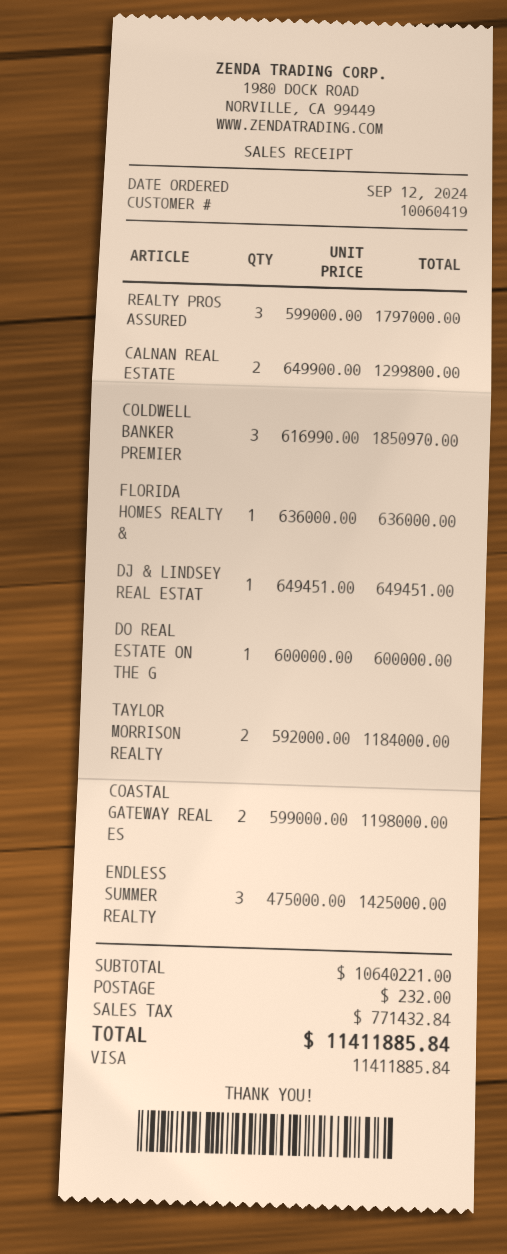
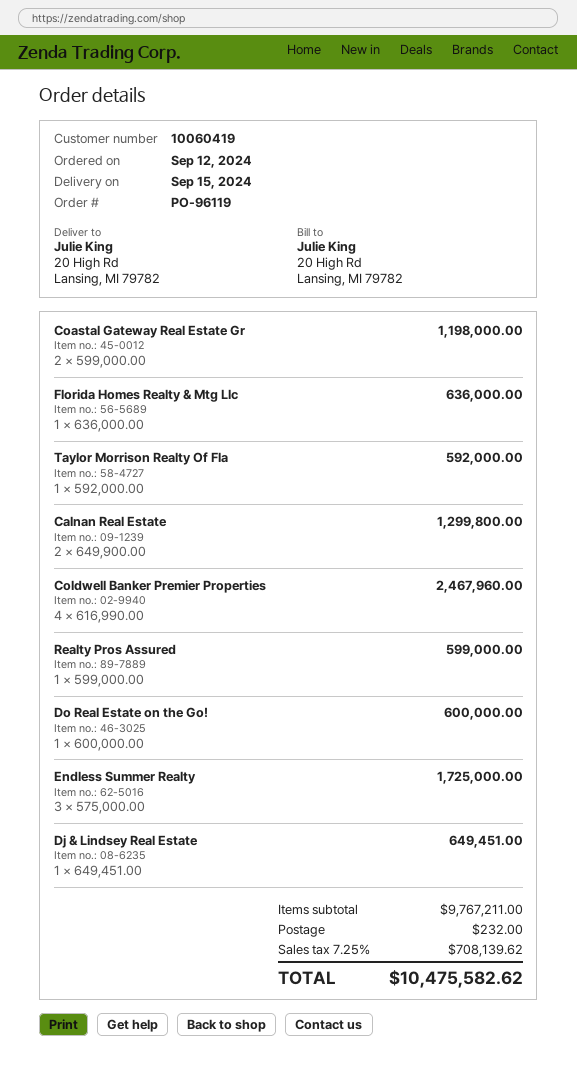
REALTY PROS ASSURED: 3 x 599000.00 = 1797000.00 -> 1 x 599000.00 = 599000.00
COLDWELL BANKER PREMIER: 3 x 616990.00 = 1850970.00 -> 4 x 616990.00 = 2467960.00
TAYLOR MORRISON REALTY: 2 x 592000.00 = 1184000.00 -> 1 x 592000.00 = 592000.00
ENDLESS SUMMER REALTY: 3 x 475000.00 = 1425000.00 -> 3 x 575000.00 = 1725000.00
subtotal: 10640221.00 -> 9767211.00
tax: 771432.84 -> 708139.62
total: 11411885.84 -> 10475582.62

